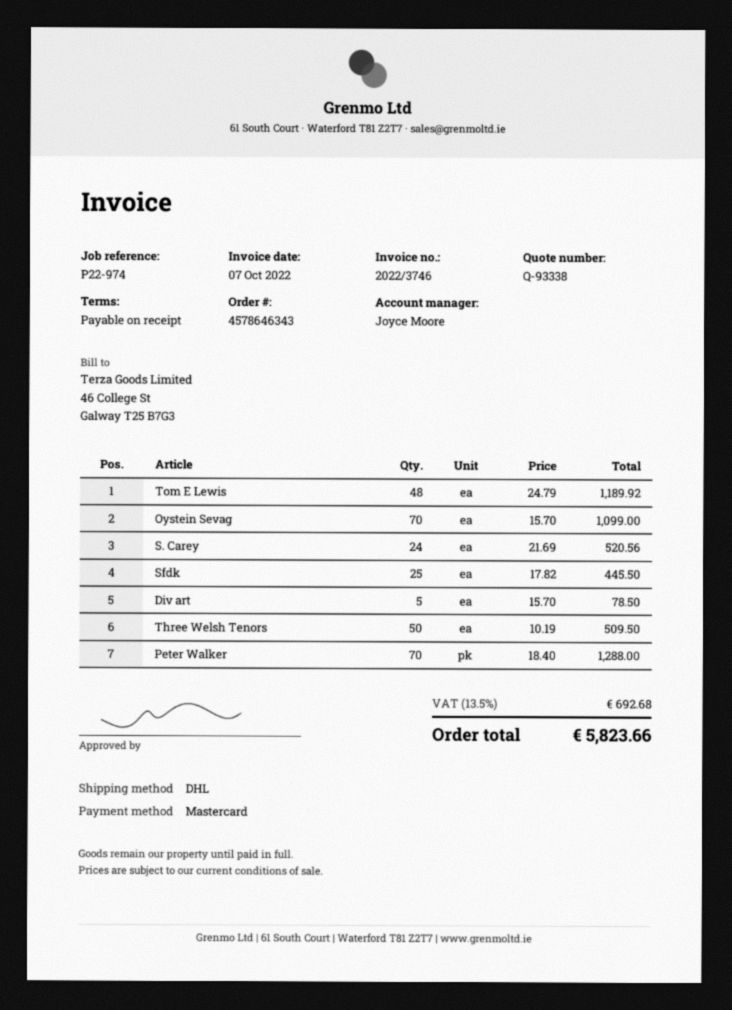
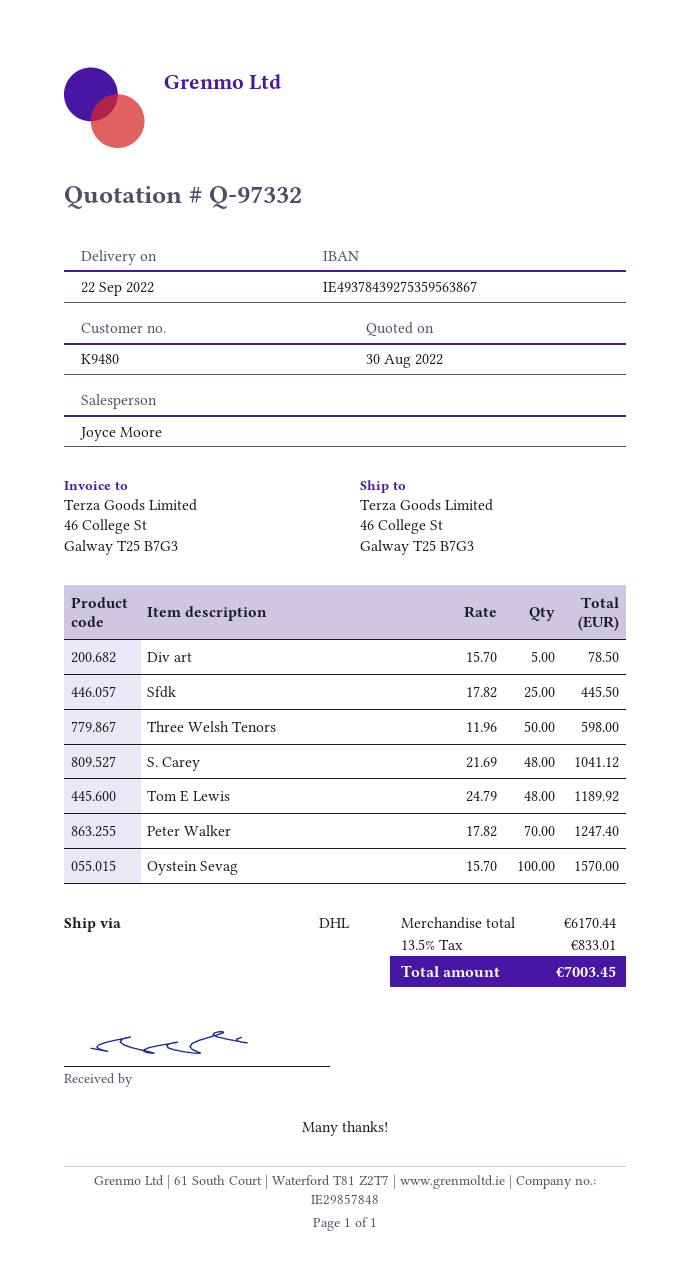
quote number: Q-93338 -> Q-97332
Oystein Sevag: 70 x 15.70 = 1099.00 -> 100 x 15.70 = 1570.00
S. Carey: 24 x 21.69 = 520.56 -> 48 x 21.69 = 1041.12
Three Welsh Tenors: 50 x 10.19 = 509.50 -> 50 x 11.96 = 598.00
Peter Walker: 70 x 18.40 = 1288.00 -> 70 x 17.82 = 1247.40
tax: 13.5% = 692.68 -> 13.5% = 833.01
total: 5823.66 -> 7003.45

